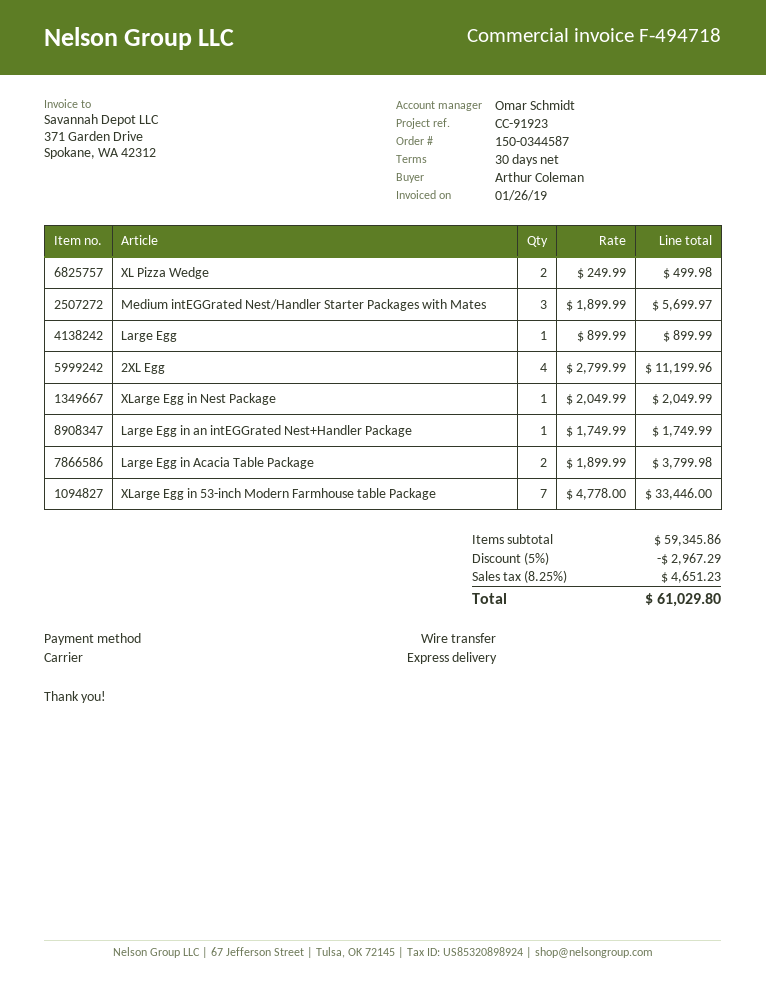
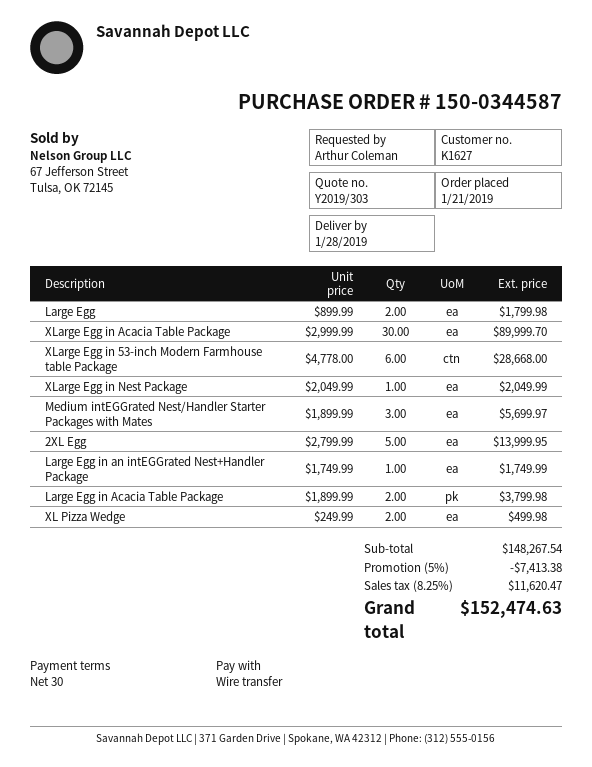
Large Egg: 1 x 899.99 = 899.99 -> 2 x 899.99 = 1799.98
2XL Egg: 4 x 2799.99 = 11199.96 -> 5 x 2799.99 = 13999.95
XLarge Egg in 53-inch Modern Farmhouse table Package: 7 x 4778.00 = 33446.00 -> 6 x 4778.00 = 28668.00
XLarge Egg in Acacia Table Package: none -> 30 x 2999.99 = 89999.70
subtotal: 59345.86 -> 148267.54
discount: 5% = 2967.29 -> 5% = 7413.38
tax: 8.25% = 4651.23 -> 8.25% = 11620.47
total: 61029.80 -> 152474.63

